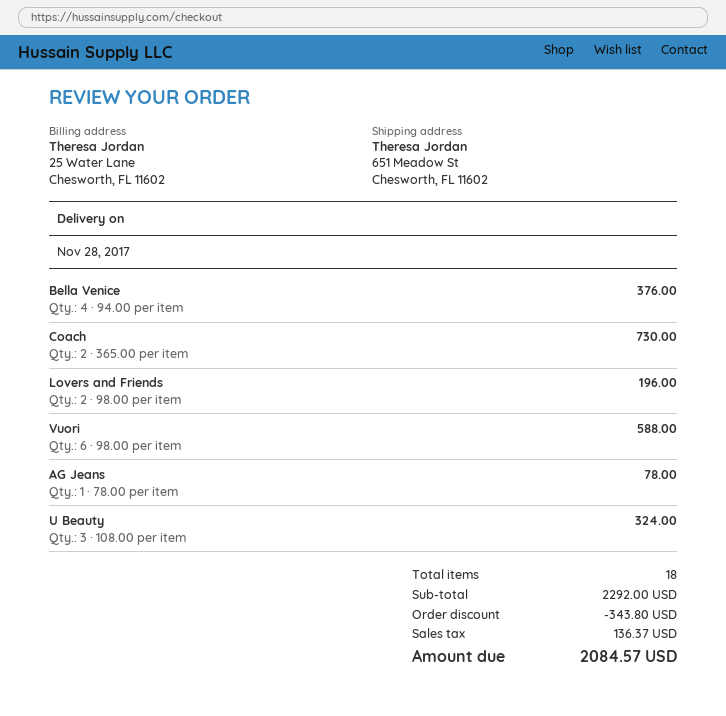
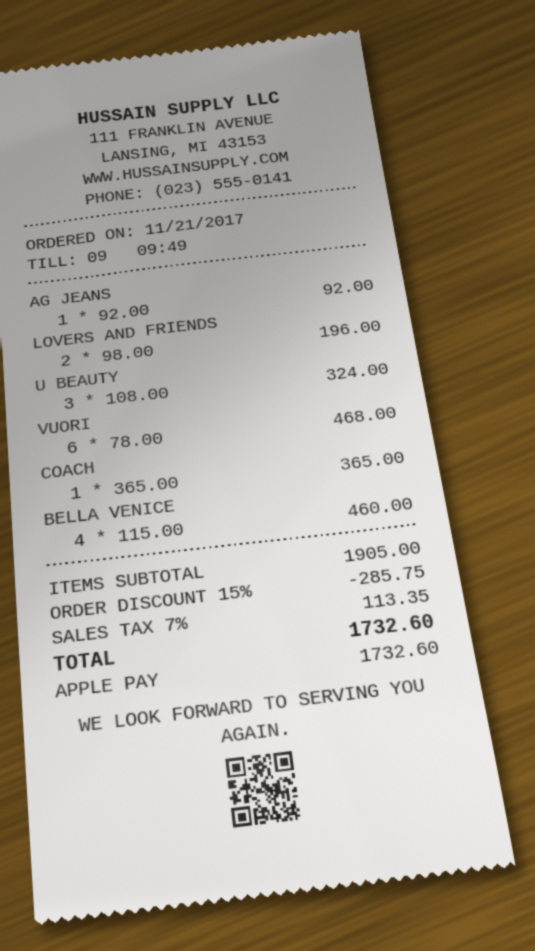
Bella Venice: 4 x 94.00 = 376.00 -> 4 x 115.00 = 460.00
Coach: 2 x 365.00 = 730.00 -> 1 x 365.00 = 365.00
Vuori: 6 x 98.00 = 588.00 -> 6 x 78.00 = 468.00
AG Jeans: 1 x 78.00 = 78.00 -> 1 x 92.00 = 92.00
subtotal: 2292.00 -> 1905.00
discount: 343.80 -> 285.75
tax: 136.37 -> 113.35
total: 2084.57 -> 1732.60

